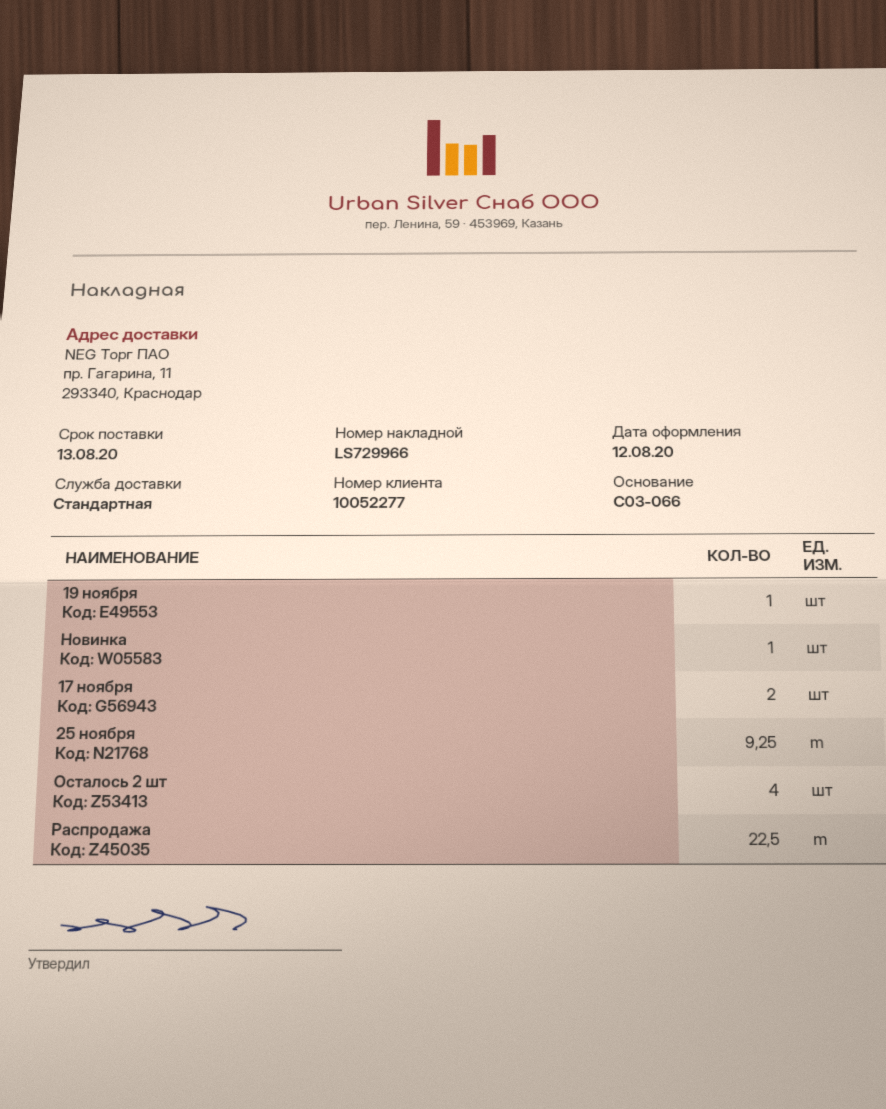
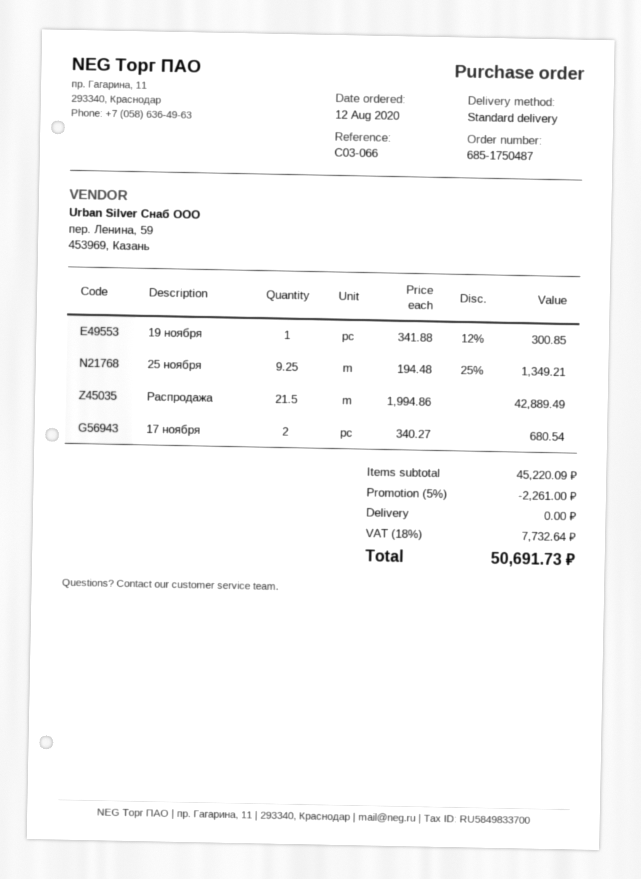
Новинка: 1 -> none
Осталось 2 шт: 4 -> none
Распродажа: 22.5 -> 21.5

